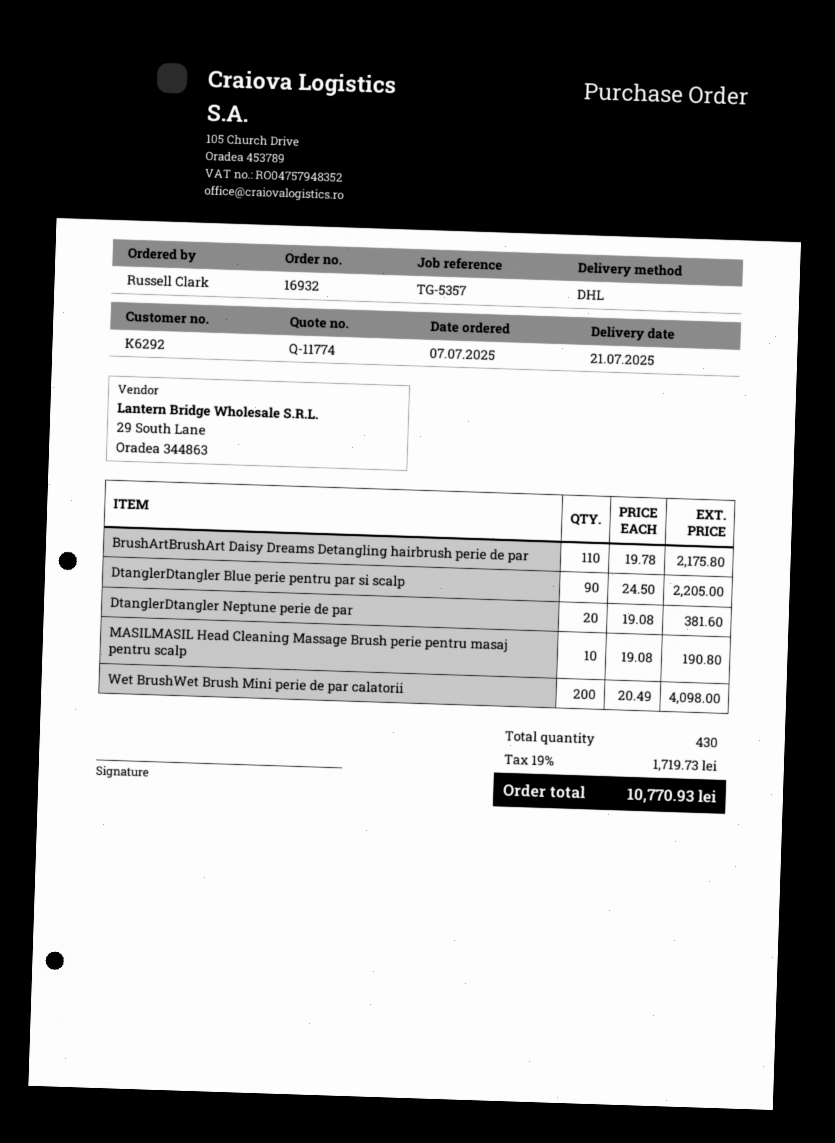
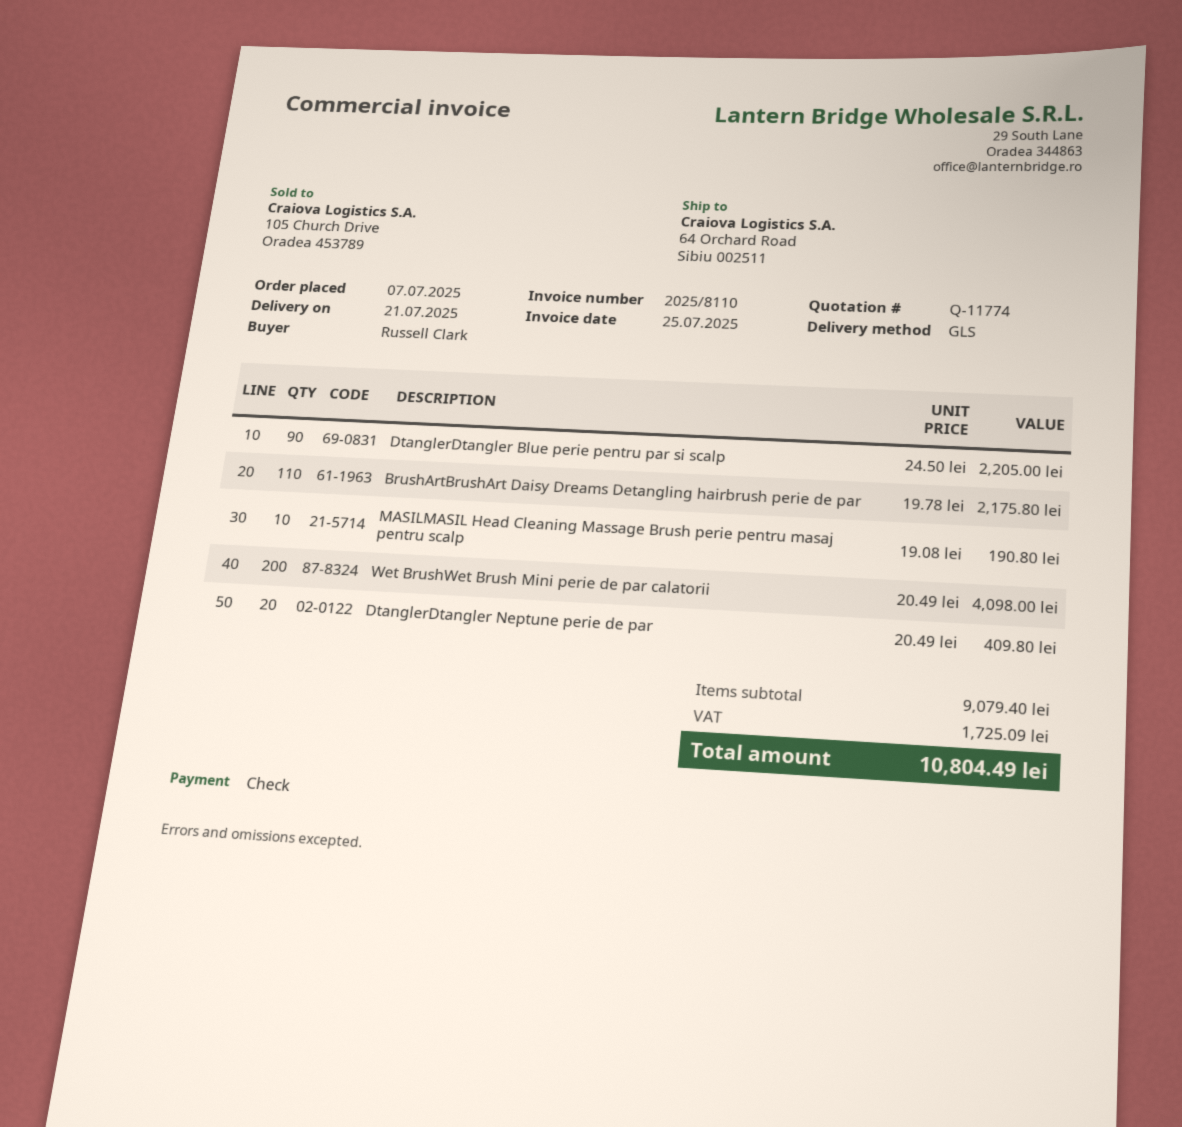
shipping method: DHL -> GLS
DtanglerDtangler Neptune perie de par: 20 x 19.08 = 381.60 -> 20 x 20.49 = 409.80
tax: 1719.73 -> 1725.09
total: 10770.93 -> 10804.49

